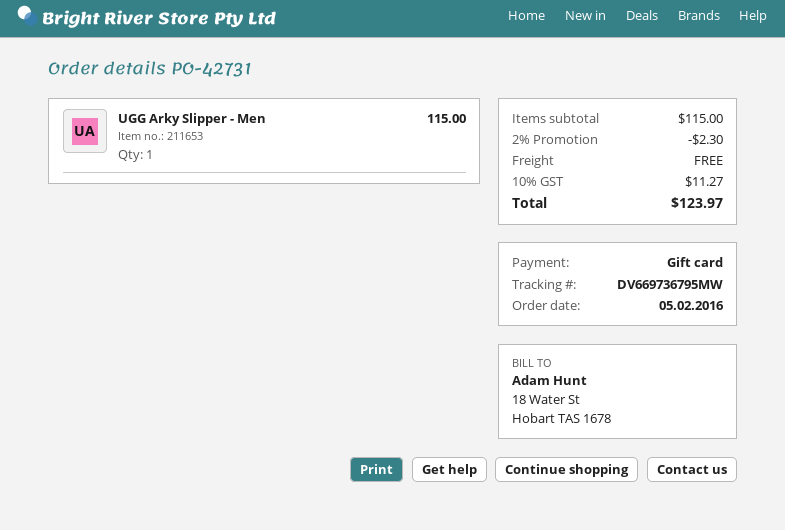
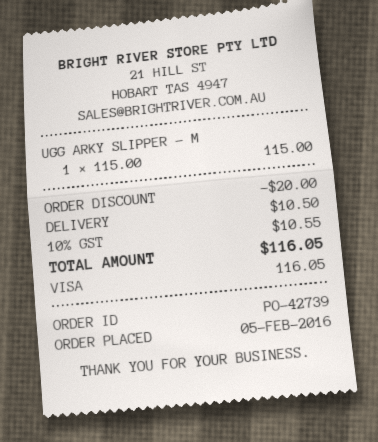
order number: PO-42731 -> PO-42739
payment method: gift card -> Visa
discount: 2.30 -> 20.00
shipping: 0.00 -> 10.50
tax: 10% = 11.27 -> 10% = 10.55
total: 123.97 -> 116.05

